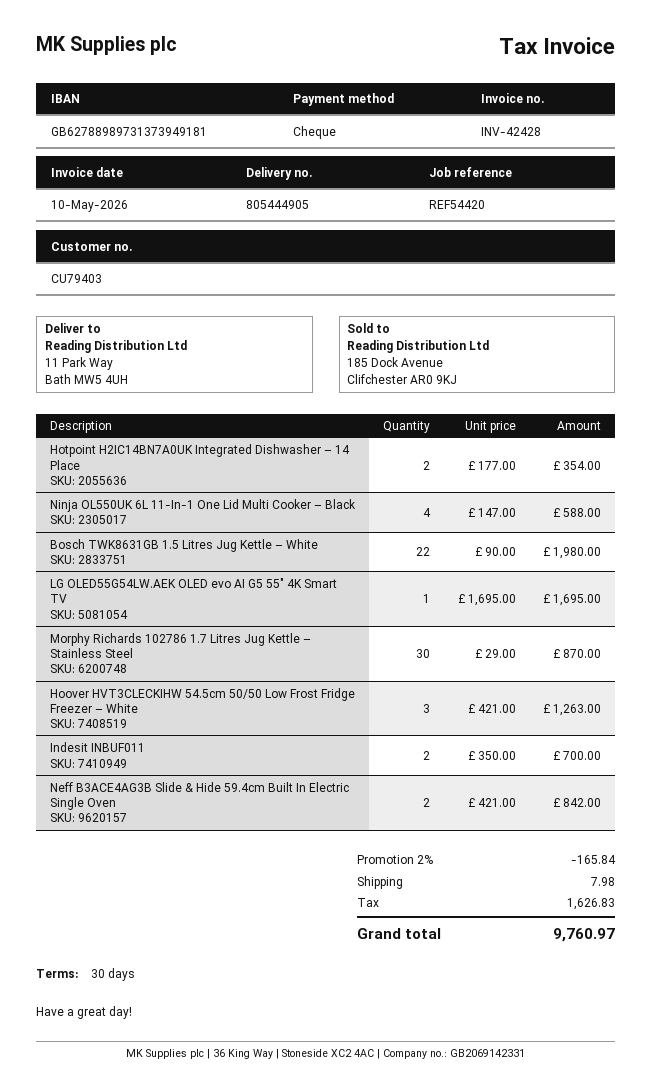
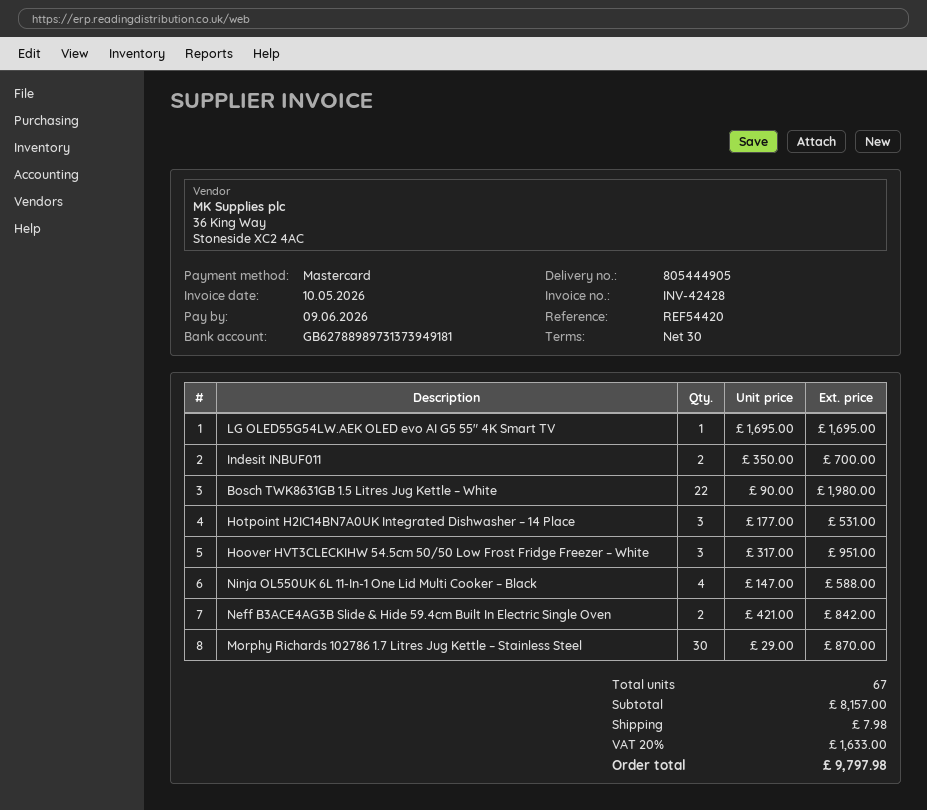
payment method: cheque -> Mastercard
Hotpoint H2IC14BN7A0UK Integrated Dishwasher – 14 Place: 2 x 177.00 = 354.00 -> 3 x 177.00 = 531.00
Hoover HVT3CLECKIHW 54.5cm 50/50 Low Frost Fridge Freezer – White: 3 x 421.00 = 1263.00 -> 3 x 317.00 = 951.00
discount: 2% = 165.84 -> none
tax: 1626.83 -> 1633.00
total: 9760.97 -> 9797.98

